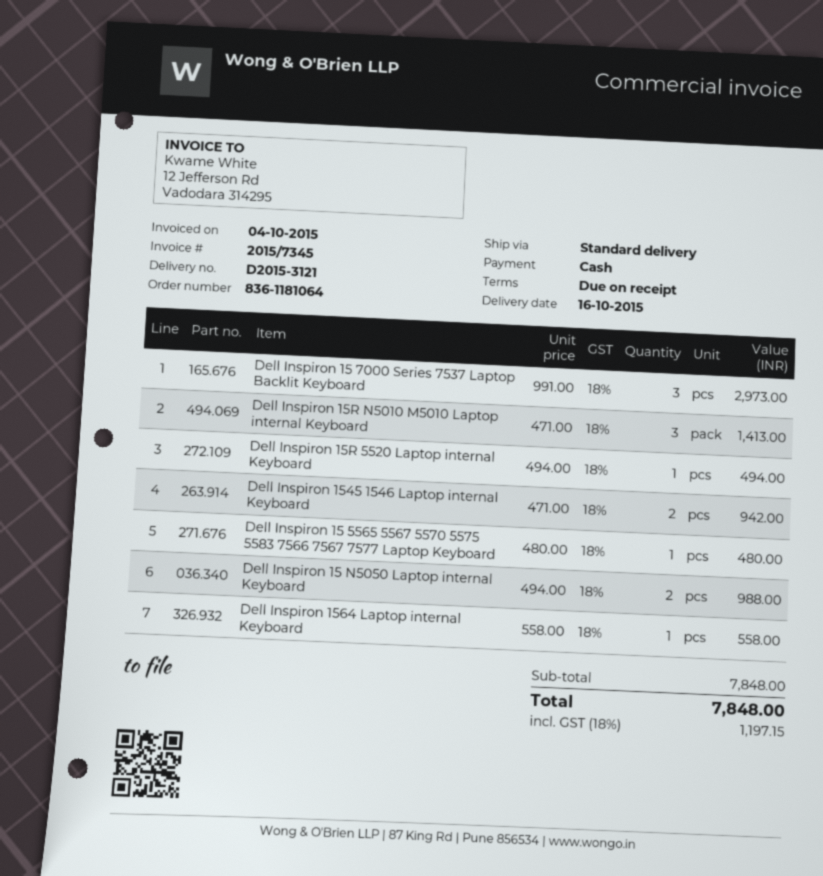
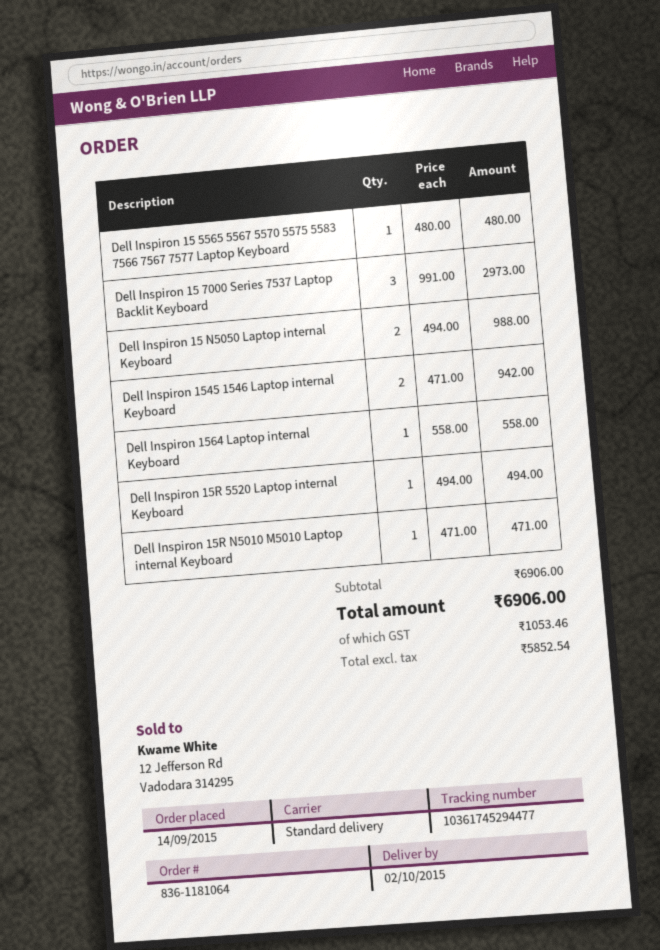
delivery date: 2015-10-16 -> 2015-10-02
Dell Inspiron 15R N5010 M5010 Laptop internal Keyboard: 3 x 471.00 = 1413.00 -> 1 x 471.00 = 471.00
subtotal: 7848.00 -> 6906.00
tax: 1197.15 -> 1053.46
total: 7848.00 -> 6906.00

